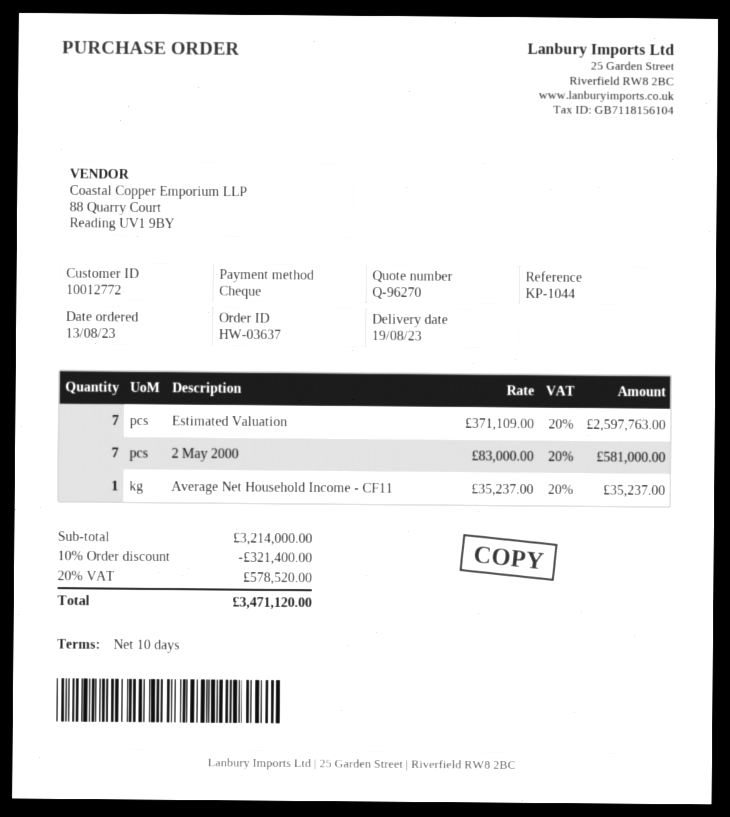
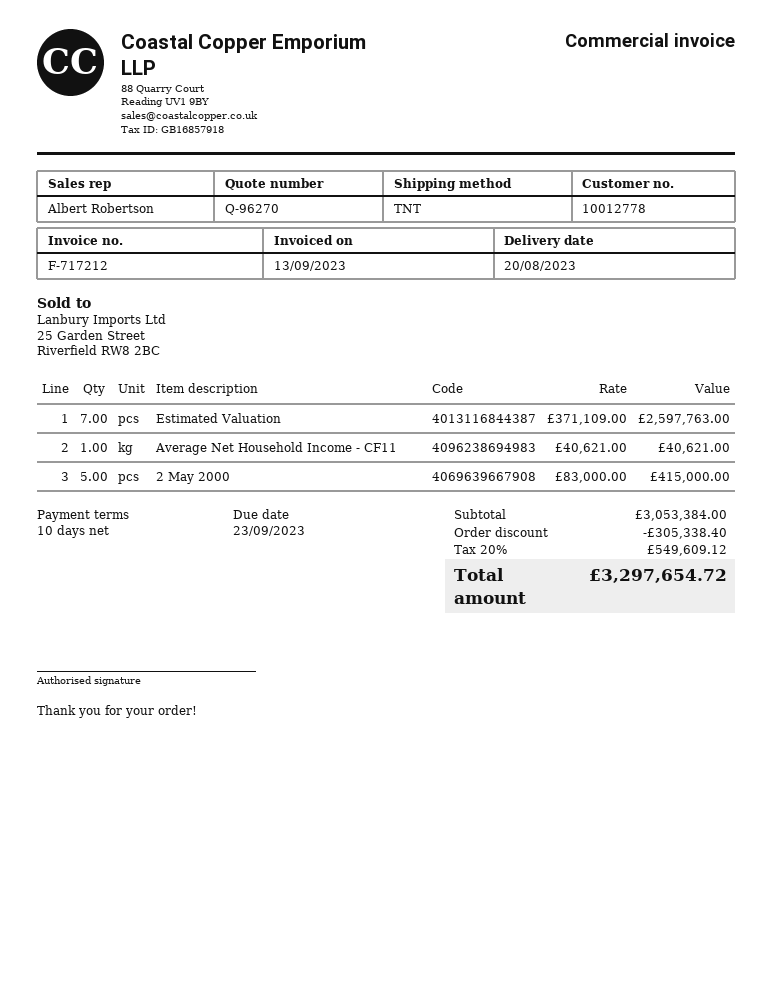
delivery date: 2023-08-19 -> 2023-08-20
customer number: 10012772 -> 10012778
2 May 2000: 7 x 83000.00 = 581000.00 -> 5 x 83000.00 = 415000.00
Average Net Household Income - CF11: 1 x 35237.00 = 35237.00 -> 1 x 40621.00 = 40621.00
subtotal: 3214000.00 -> 3053384.00
discount: 321400.00 -> 305338.40
tax: 20% = 578520.00 -> 20% = 549609.12
total: 3471120.00 -> 3297654.72

